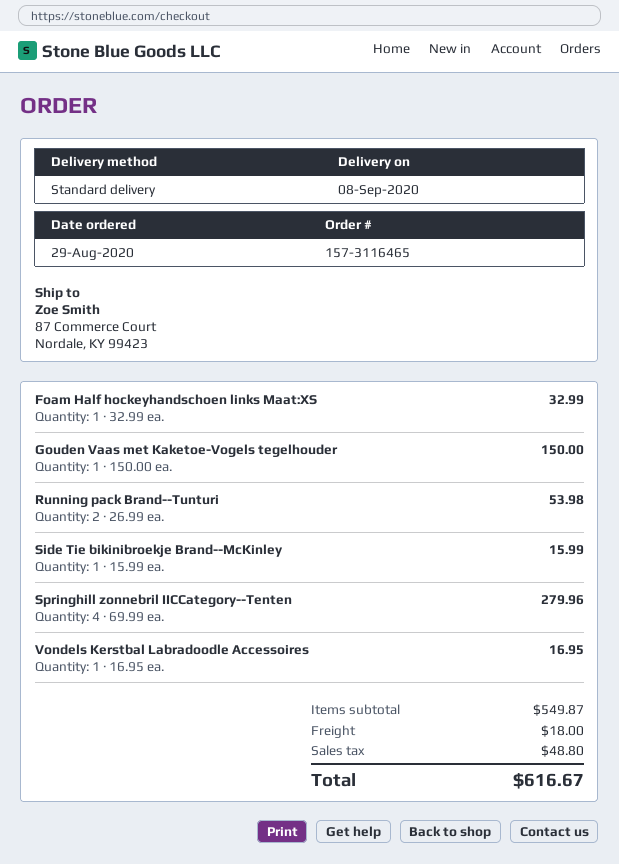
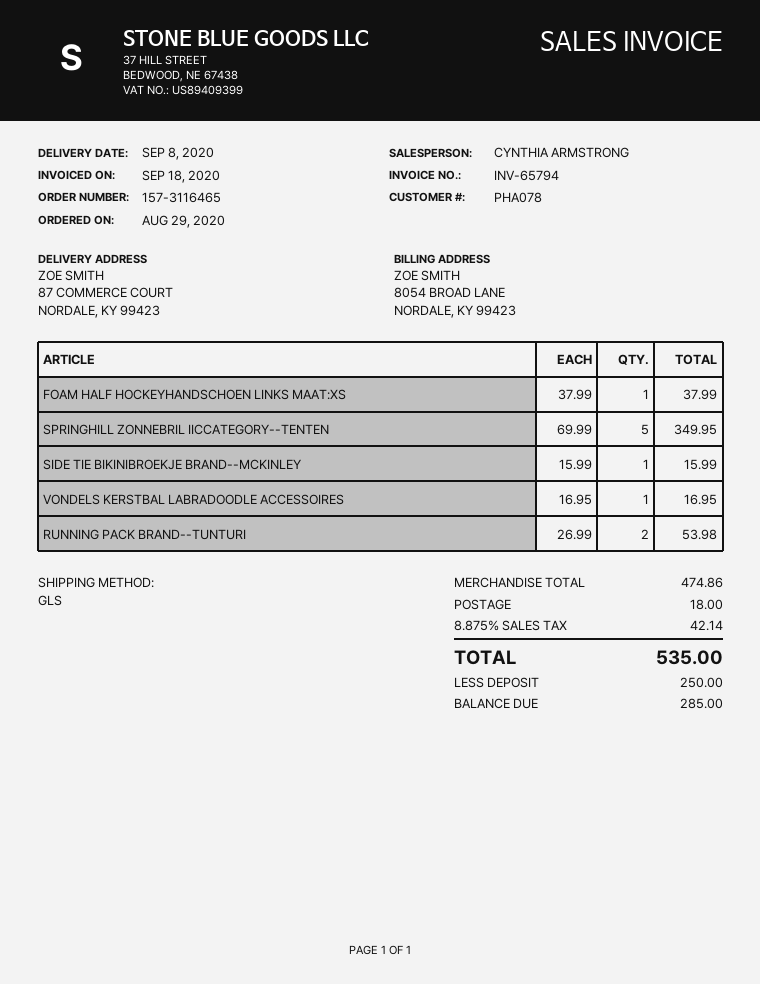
shipping method: standard -> GLS
Foam Half hockeyhandschoen links Maat:XS: 1 x 32.99 = 32.99 -> 1 x 37.99 = 37.99
Gouden Vaas met Kaketoe-Vogels tegelhouder: 1 x 150.00 = 150.00 -> none
Springhill zonnebril IICCategory--Tenten: 4 x 69.99 = 279.96 -> 5 x 69.99 = 349.95
subtotal: 549.87 -> 474.86
tax: 48.80 -> 42.14
total: 616.67 -> 535.00

